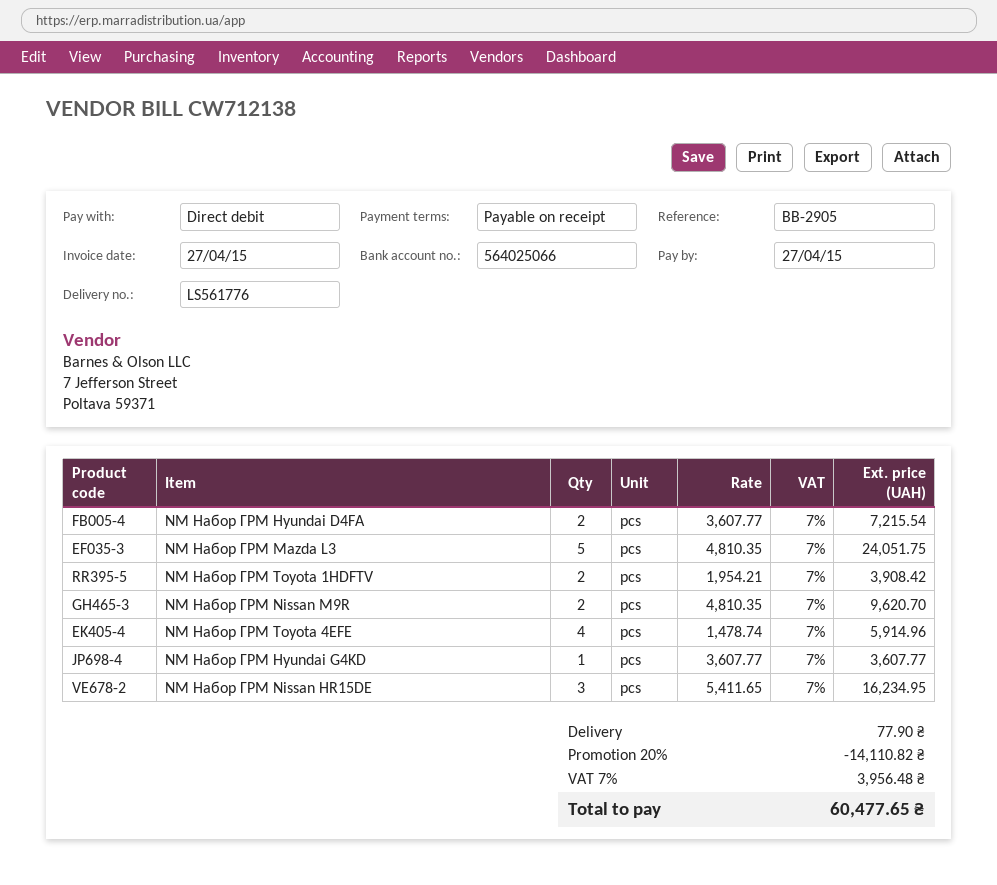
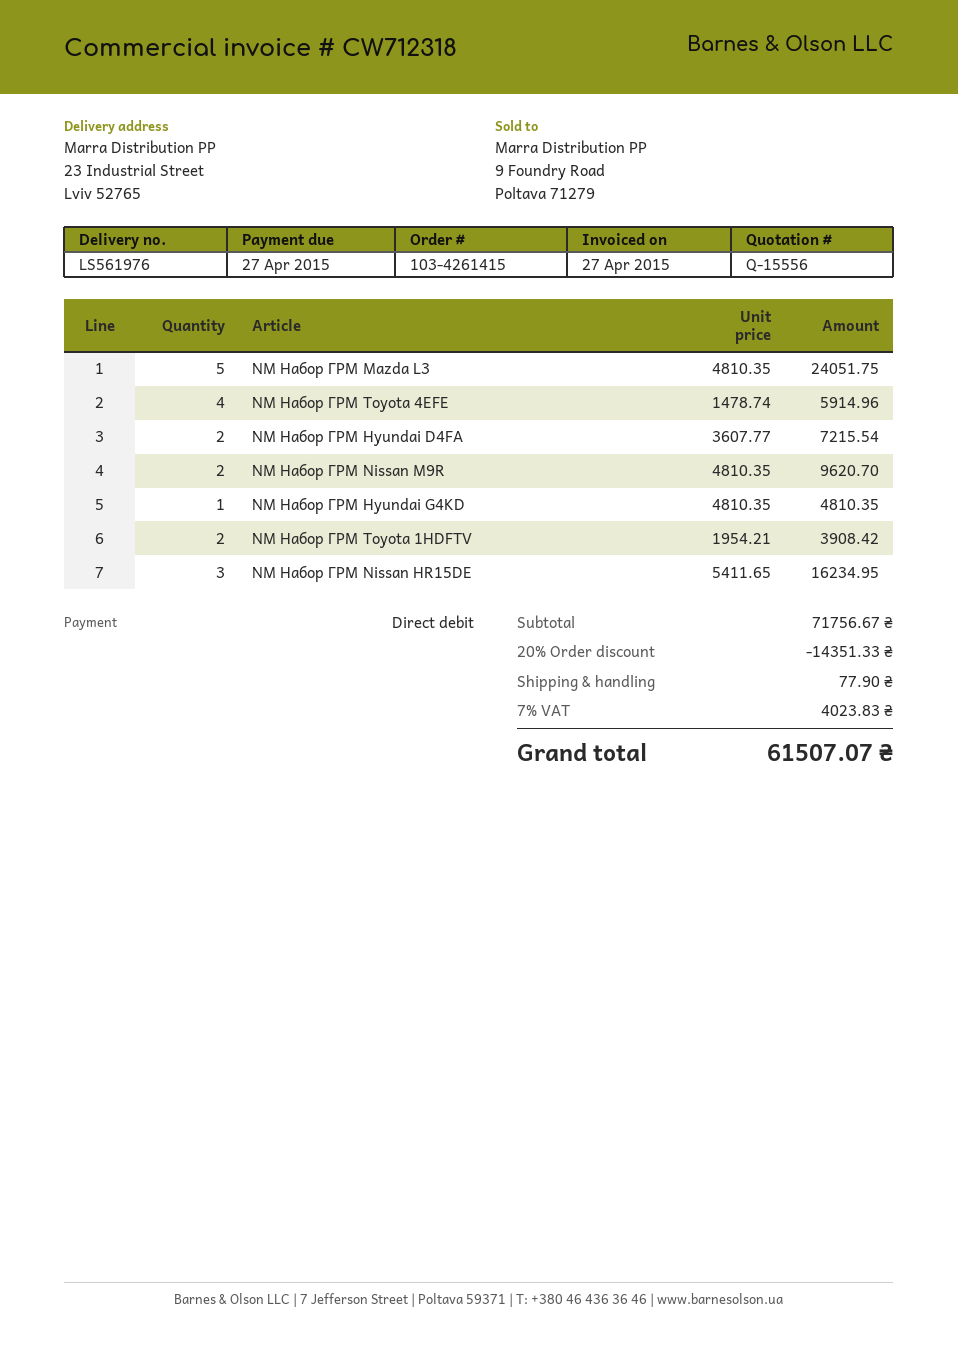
delivery note number: LS561776 -> LS561976
invoice number: CW712138 -> CW712318
NM Набор ГРМ Hyundai G4KD: 1 x 3607.77 = 3607.77 -> 1 x 4810.35 = 4810.35
discount: 20% = 14110.82 -> 20% = 14351.33
tax: 7% = 3956.48 -> 7% = 4023.83
total: 60477.65 -> 61507.07

